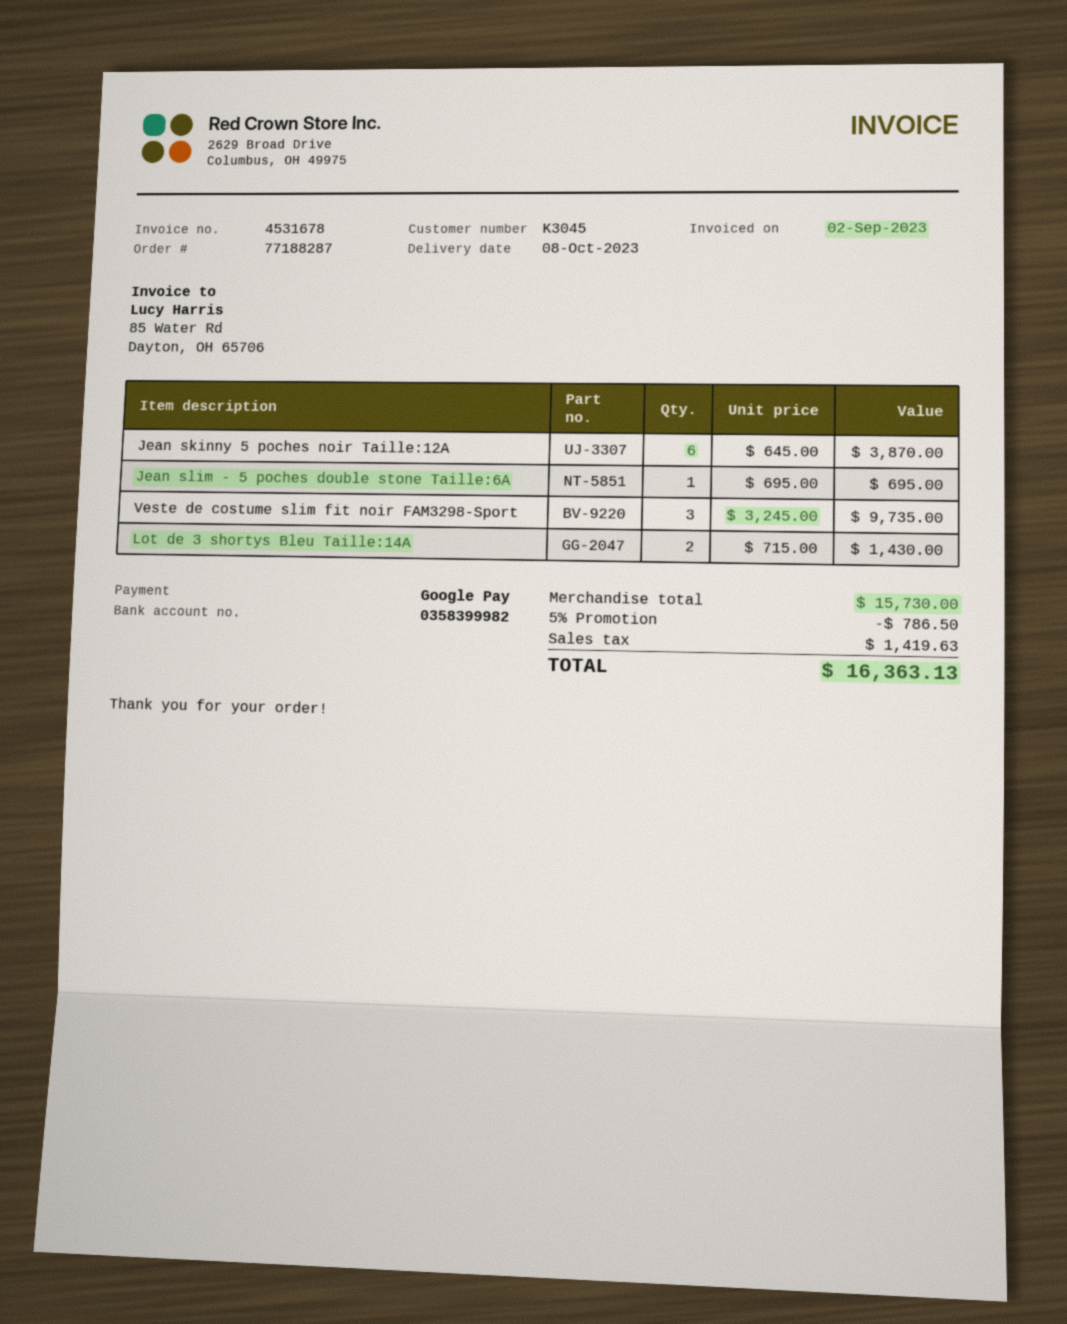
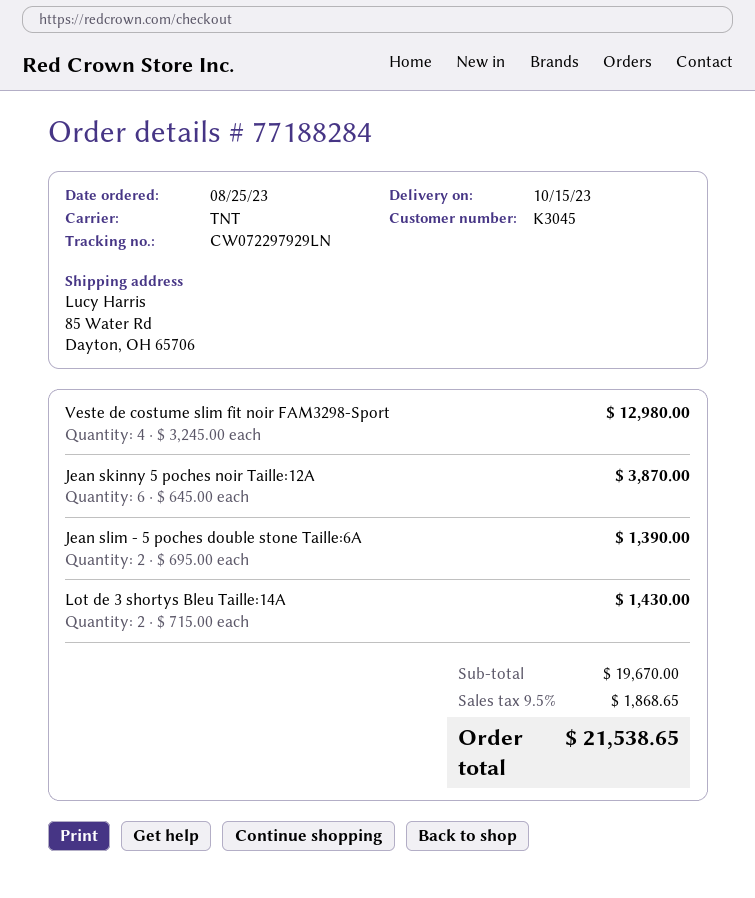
order number: 77188287 -> 77188284
delivery date: 2023-10-08 -> 2023-10-15
Jean slim - 5 poches double stone Taille:6A: 1 x 695.00 = 695.00 -> 2 x 695.00 = 1390.00
Veste de costume slim fit noir FAM3298-Sport: 3 x 3245.00 = 9735.00 -> 4 x 3245.00 = 12980.00
subtotal: 15730.00 -> 19670.00
discount: 5% = 786.50 -> none
tax: 1419.63 -> 1868.65
total: 16363.13 -> 21538.65

